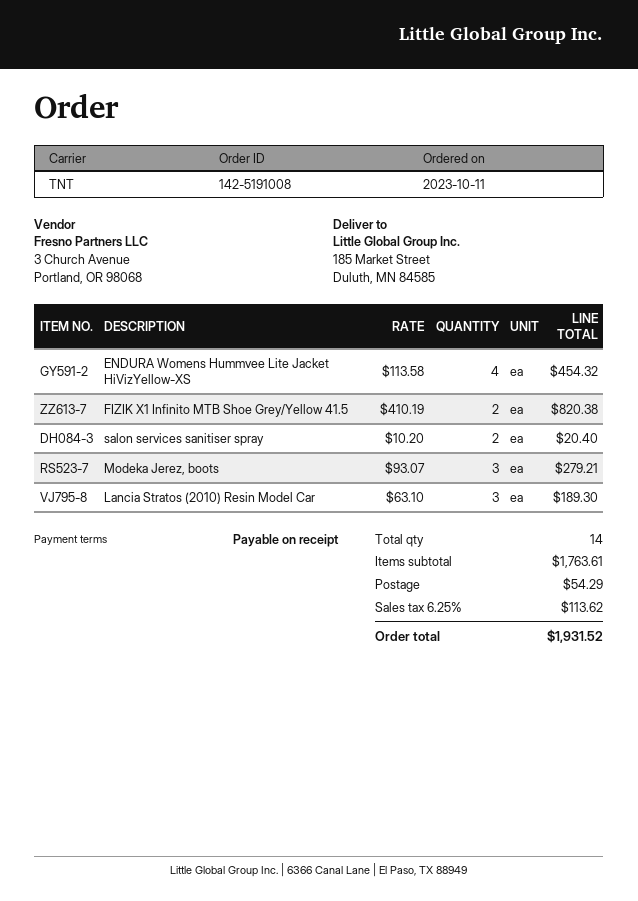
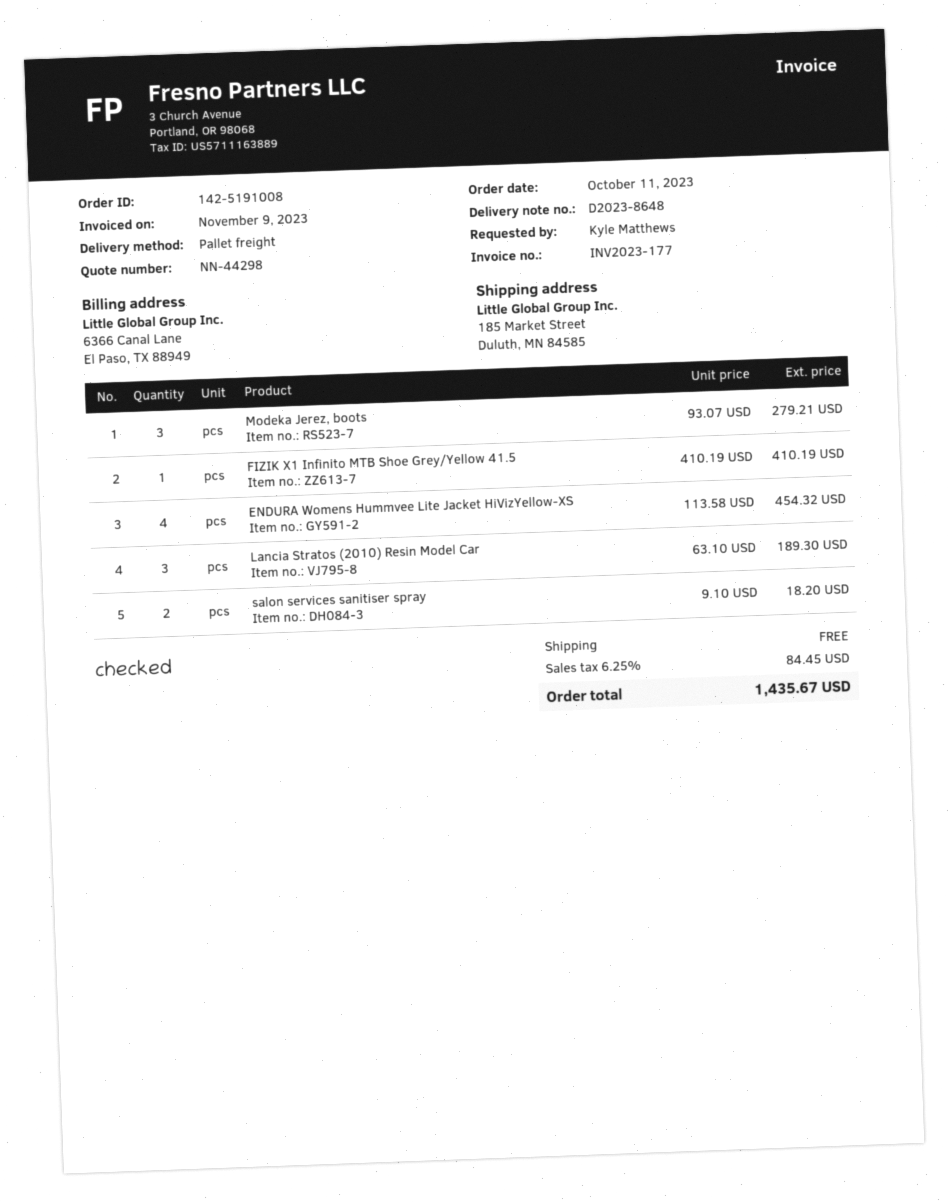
shipping method: TNT -> pallet freight
FIZIK X1 Infinito MTB Shoe Grey/Yellow 41.5: 2 x 410.19 = 820.38 -> 1 x 410.19 = 410.19
salon services sanitiser spray: 2 x 10.20 = 20.40 -> 2 x 9.10 = 18.20
shipping: 54.29 -> 0.00
tax: 6.25% = 113.62 -> 6.25% = 84.45
total: 1931.52 -> 1435.67

